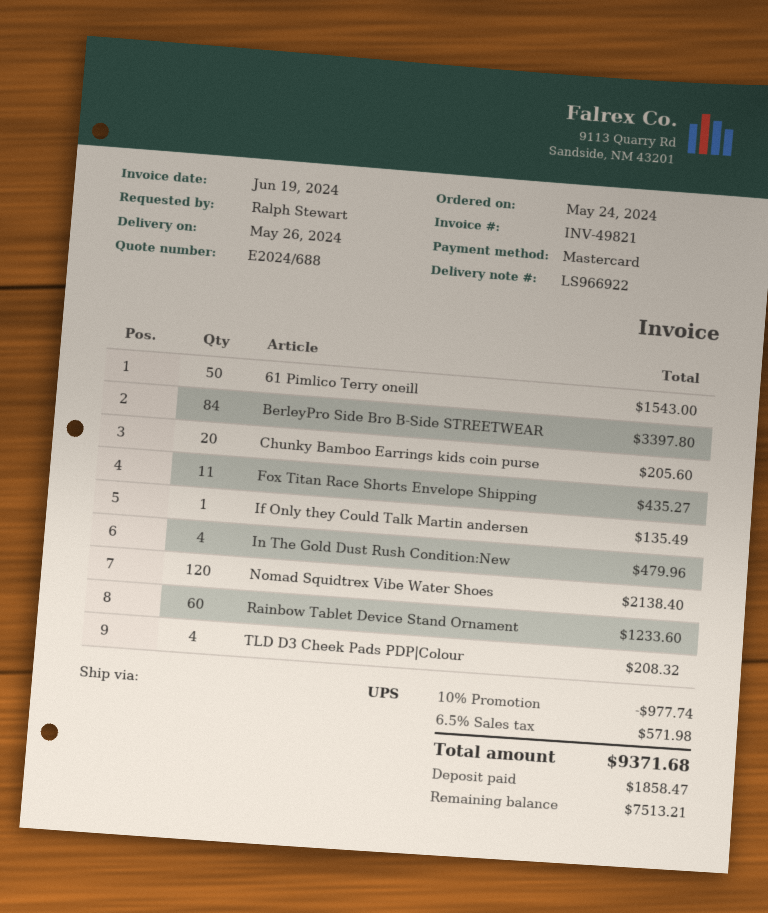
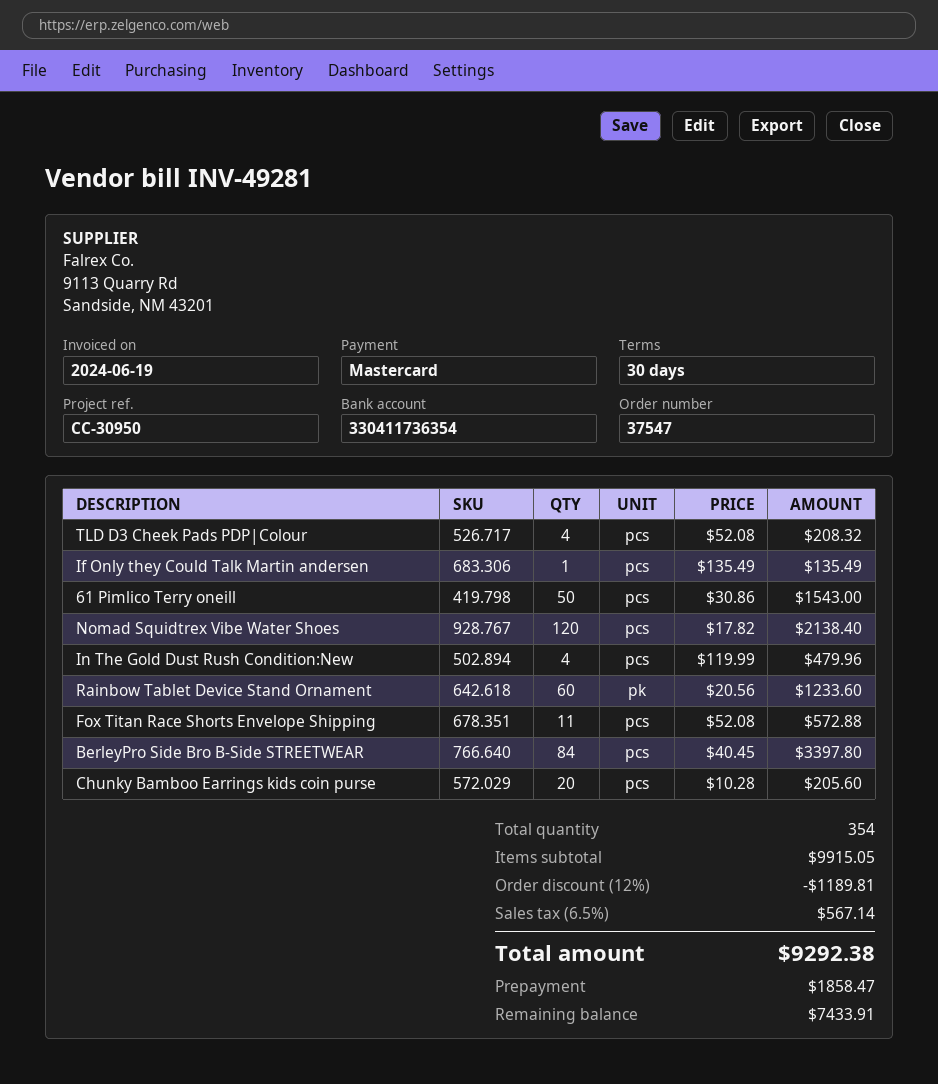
invoice number: INV-49821 -> INV-49281
Fox Titan Race Shorts Envelope Shipping: 11 for 435.27 -> 11 for 572.88
discount: 10% = 977.74 -> 12% = 1189.81
tax: 6.5% = 571.98 -> 6.5% = 567.14
total: 9371.68 -> 9292.38
balance: 7513.21 -> 7433.91

